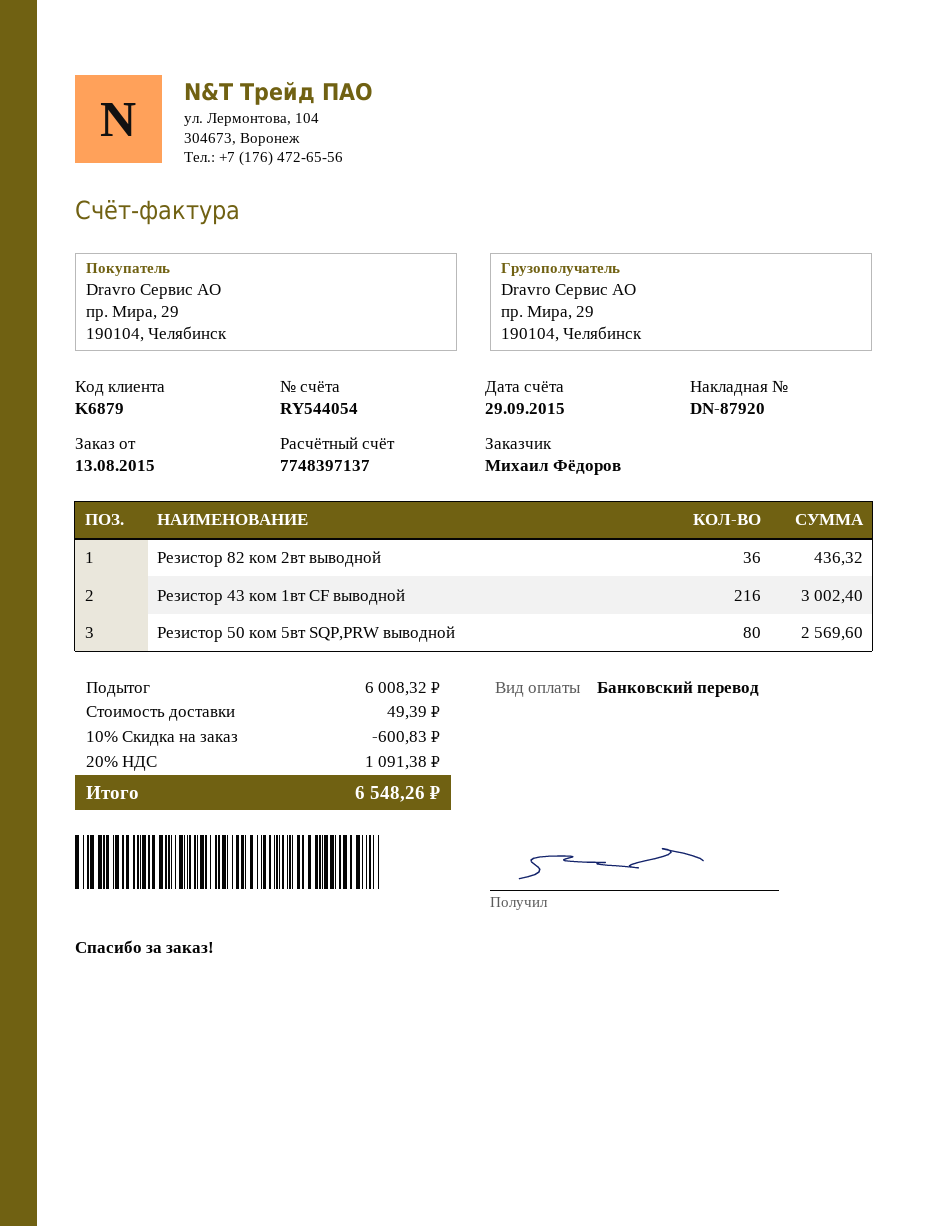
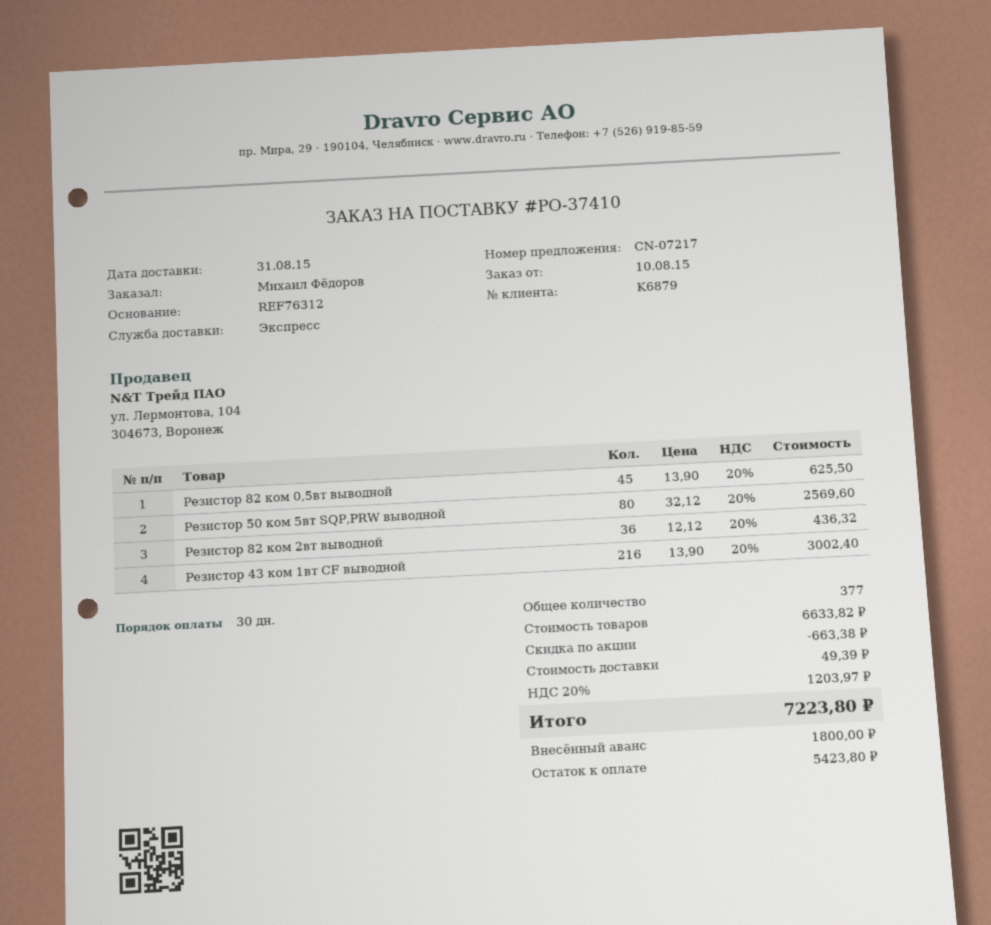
order date: 2015-08-13 -> 2015-08-10
Резистор 82 ком 0,5вт выводной: none -> 45 for 625.50
subtotal: 6008.32 -> 6633.82
discount: 600.83 -> 663.38
tax: 20% = 1091.38 -> 20% = 1203.97
total: 6548.26 -> 7223.80

